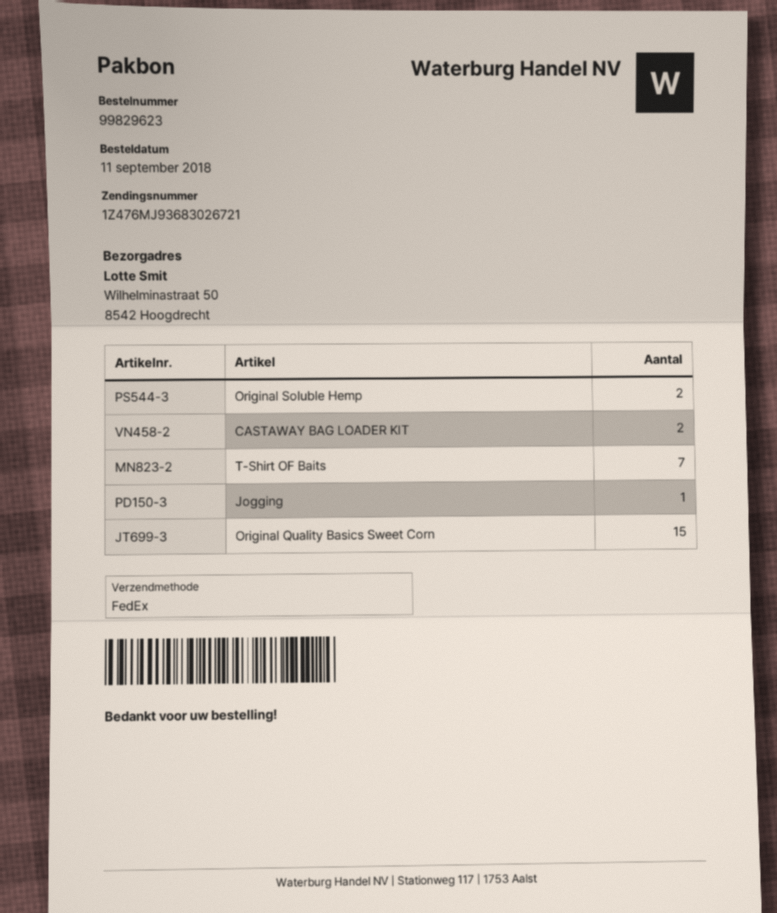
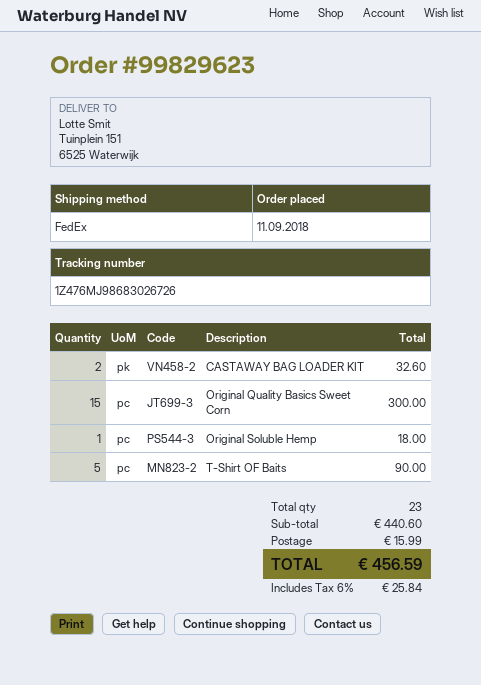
tracking number: 1Z476MJ93683026721 -> 1Z476MJ98683026726
ship to: Wilhelminastraat 50, 8542 Hoogdrecht -> Tuinplein 151, 6525 Waterwijk
Original Soluble Hemp: 2 -> 1
T-Shirt OF Baits: 7 -> 5
Jogging: 1 -> none

